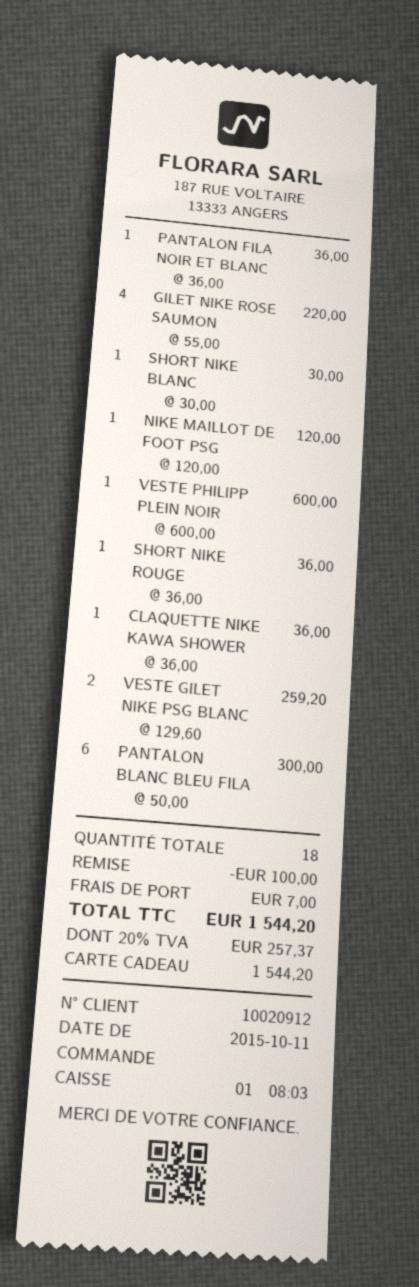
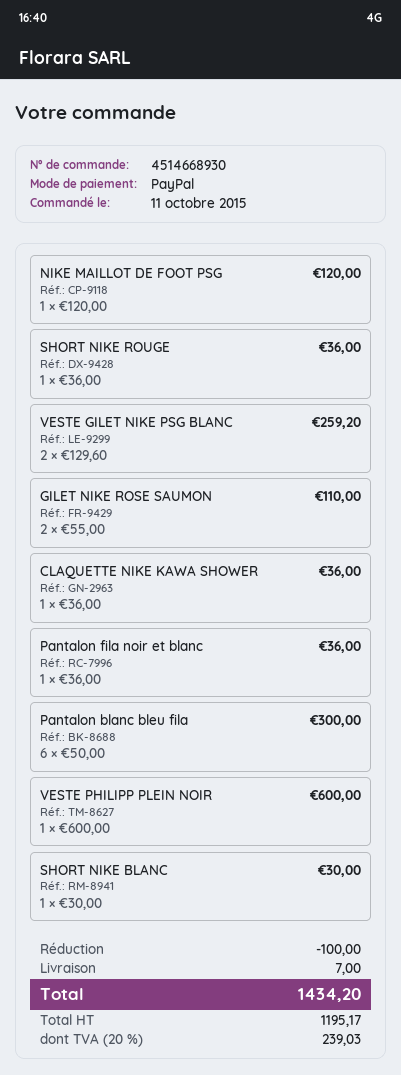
payment method: gift card -> PayPal
GILET NIKE ROSE SAUMON: 4 x 55.00 = 220.00 -> 2 x 55.00 = 110.00
tax: 20% = 257.37 -> 20% = 239.03
total: 1544.20 -> 1434.20

